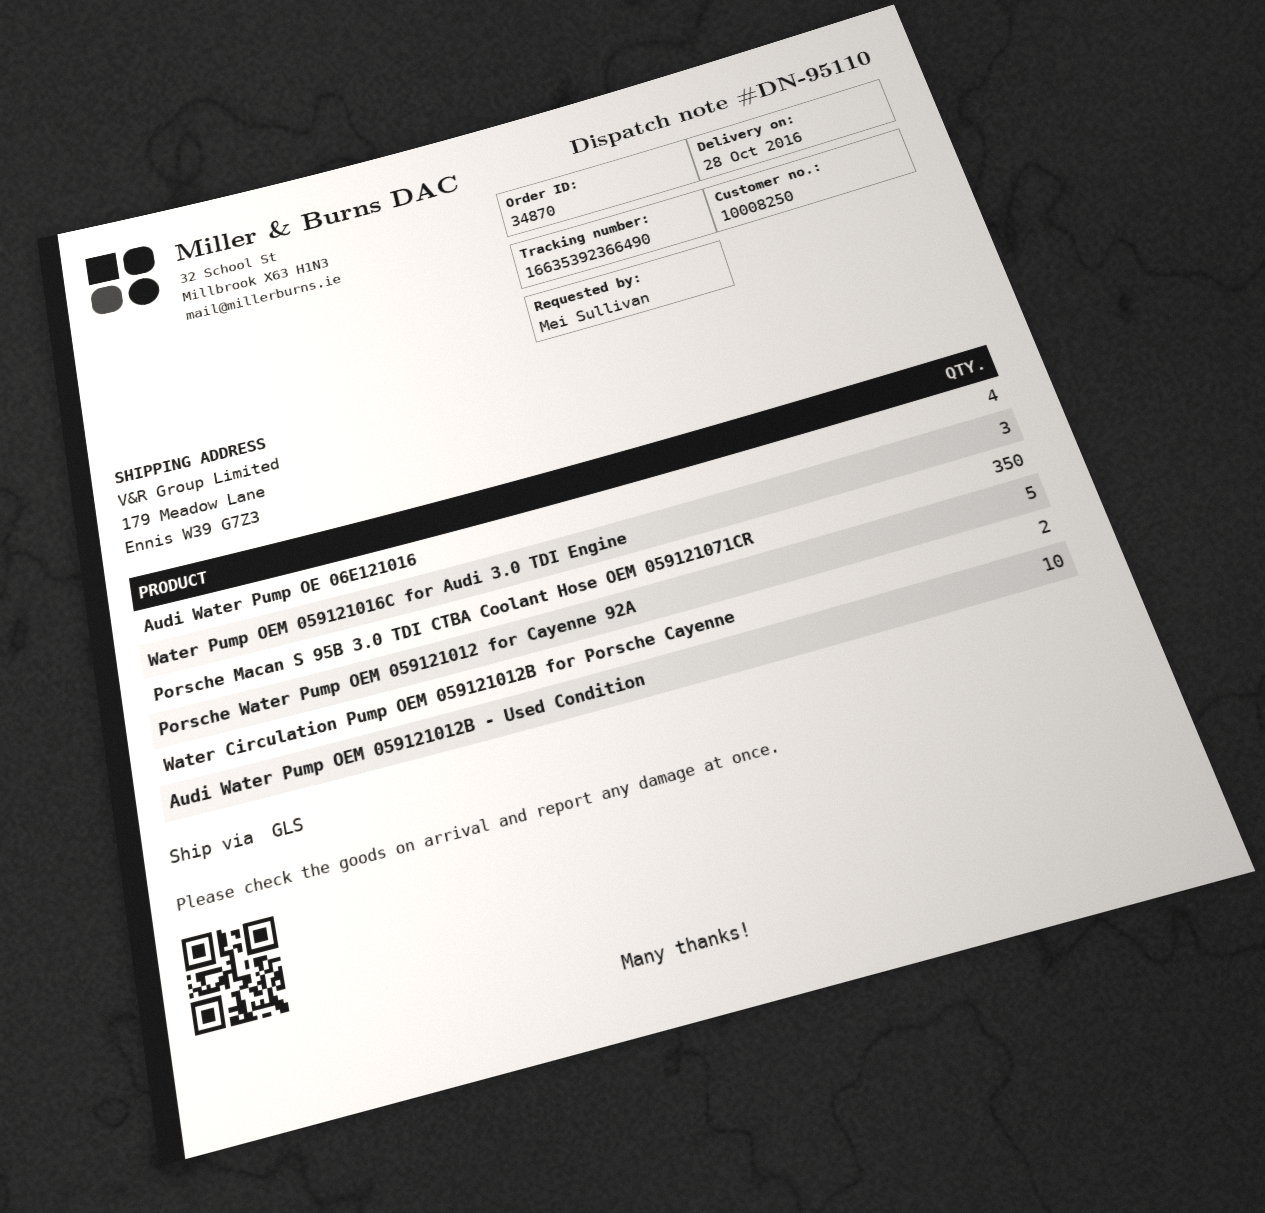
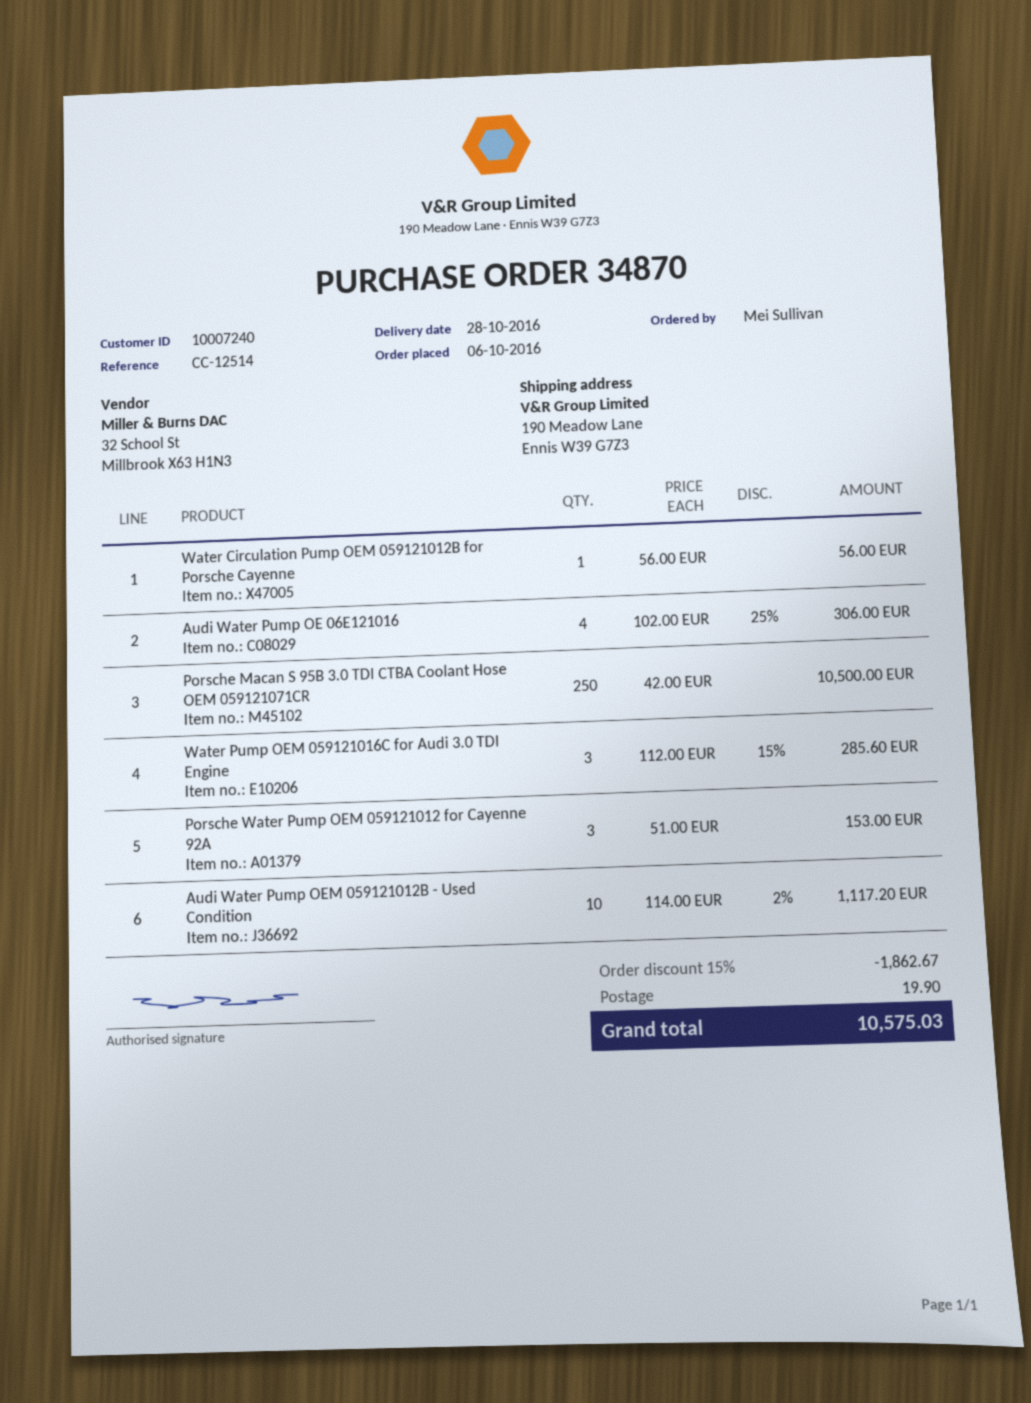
customer number: 10008250 -> 10007240
ship to: 179 Meadow Lane, Ennis W39 G7Z3 -> 190 Meadow Lane, Ennis W39 G7Z3
Porsche Macan S 95B 3.0 TDI CTBA Coolant Hose OEM 059121071CR: 350 -> 250
Porsche Water Pump OEM 059121012 for Cayenne 92A: 5 -> 3
Water Circulation Pump OEM 059121012B for Porsche Cayenne: 2 -> 1

